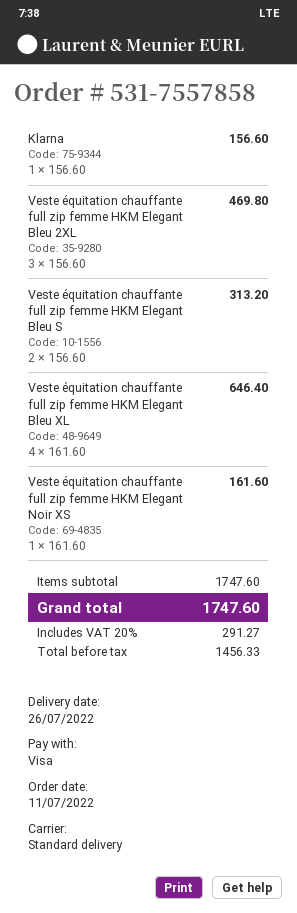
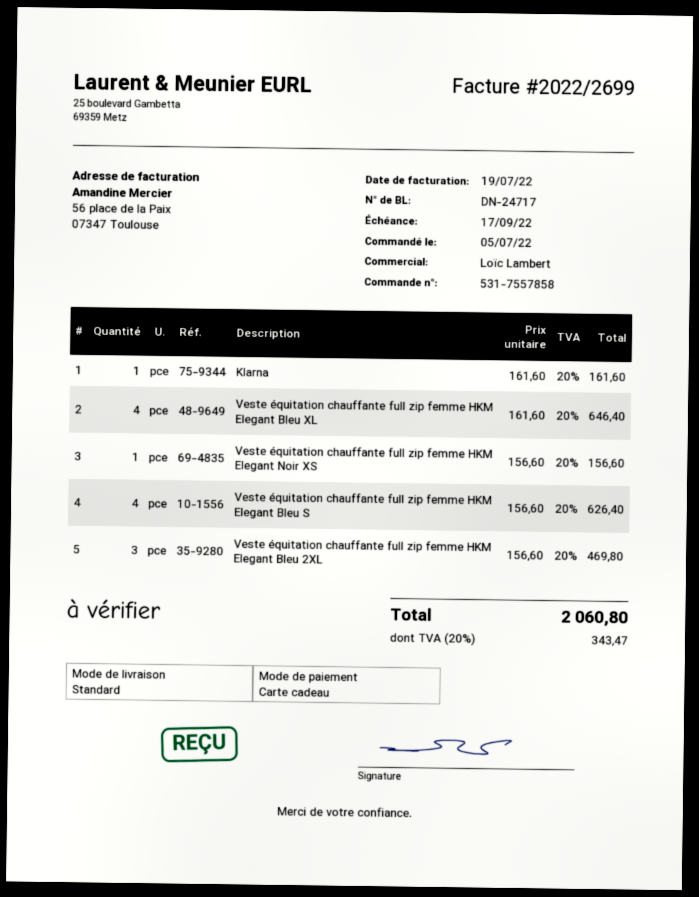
order date: 2022-07-11 -> 2022-07-05
payment method: Visa -> gift card
Klarna: 1 x 156.60 = 156.60 -> 1 x 161.60 = 161.60
Veste équitation chauffante full zip femme HKM Elegant Bleu S: 2 x 156.60 = 313.20 -> 4 x 156.60 = 626.40
Veste équitation chauffante full zip femme HKM Elegant Noir XS: 1 x 161.60 = 161.60 -> 1 x 156.60 = 156.60
tax: 20% = 291.27 -> 20% = 343.47
total: 1747.60 -> 2060.80

